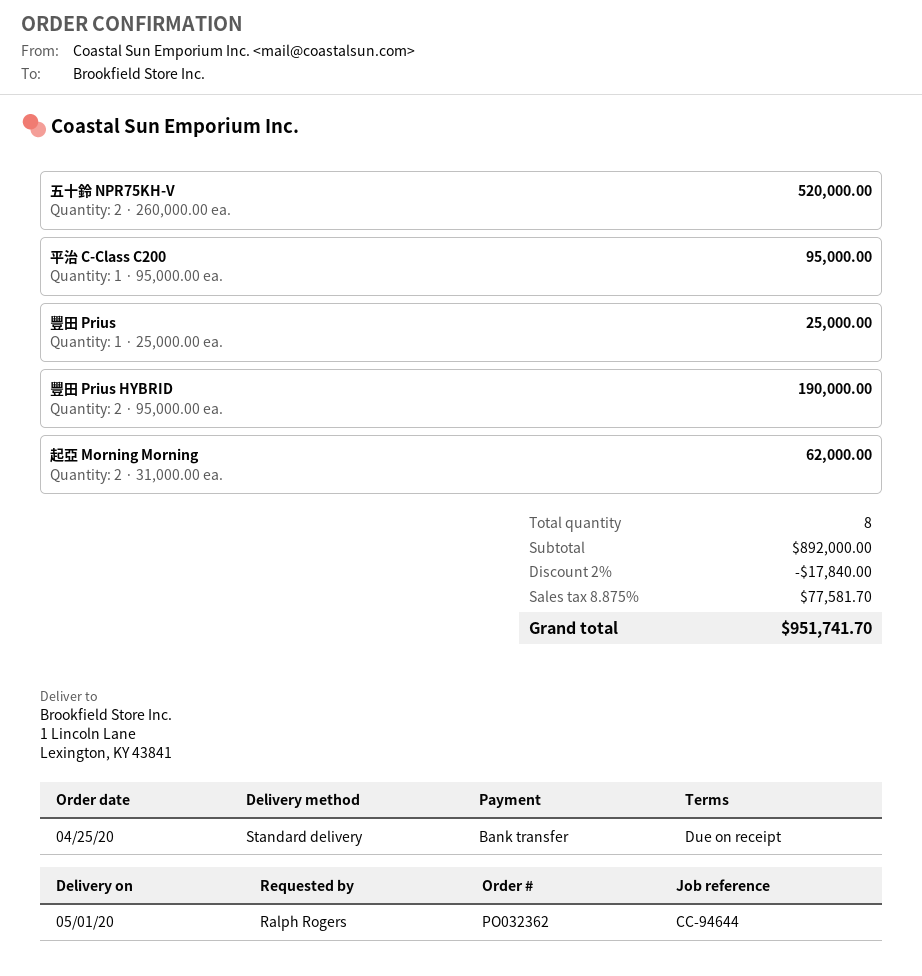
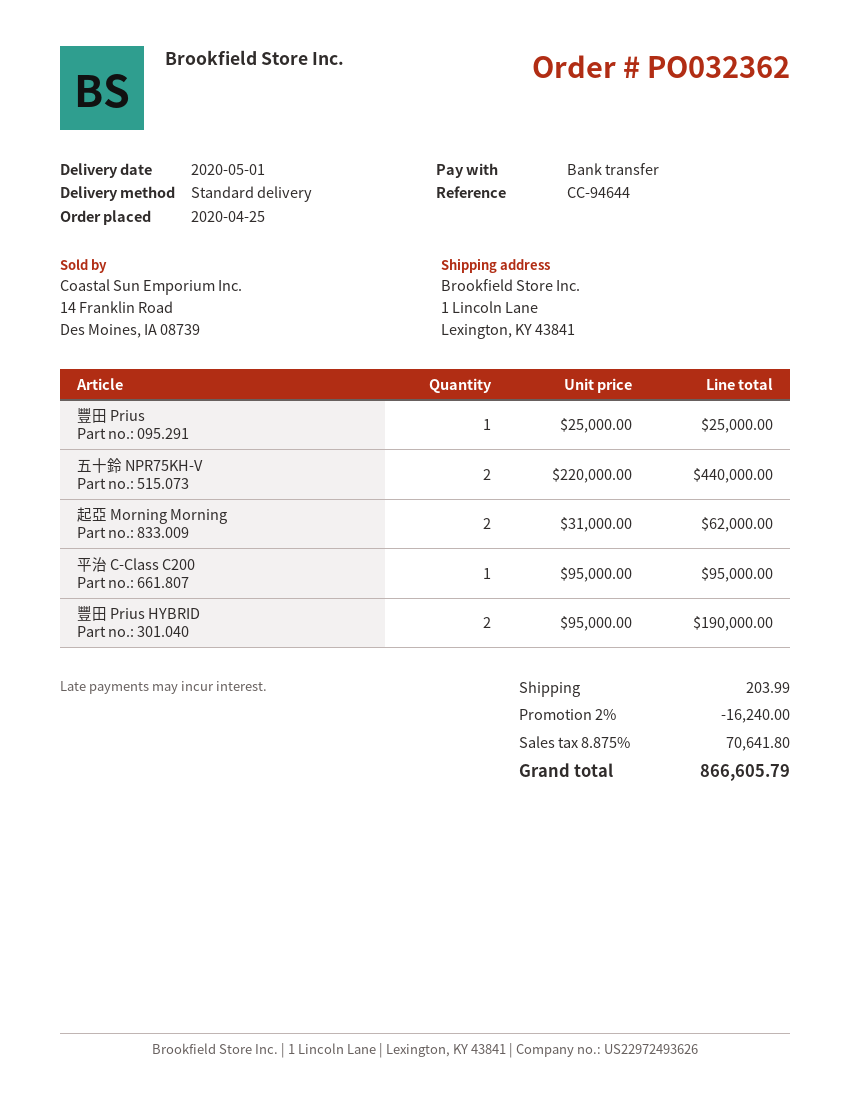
五十鈴 NPR75KH-V: 2 x 260000.00 = 520000.00 -> 2 x 220000.00 = 440000.00
discount: 2% = 17840.00 -> 2% = 16240.00
shipping: none -> 203.99
tax: 8.875% = 77581.70 -> 8.875% = 70641.80
total: 951741.70 -> 866605.79

